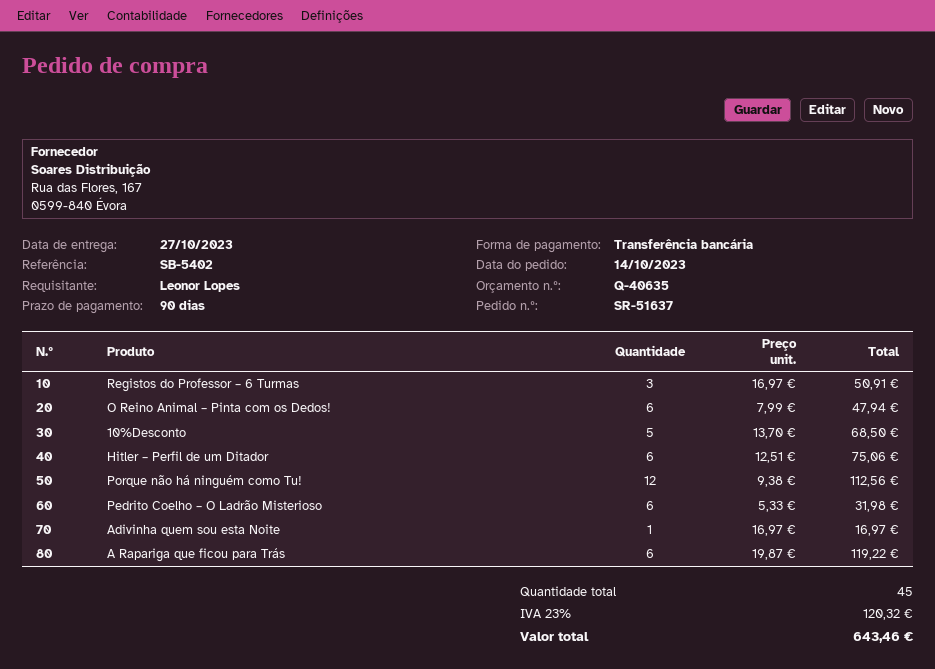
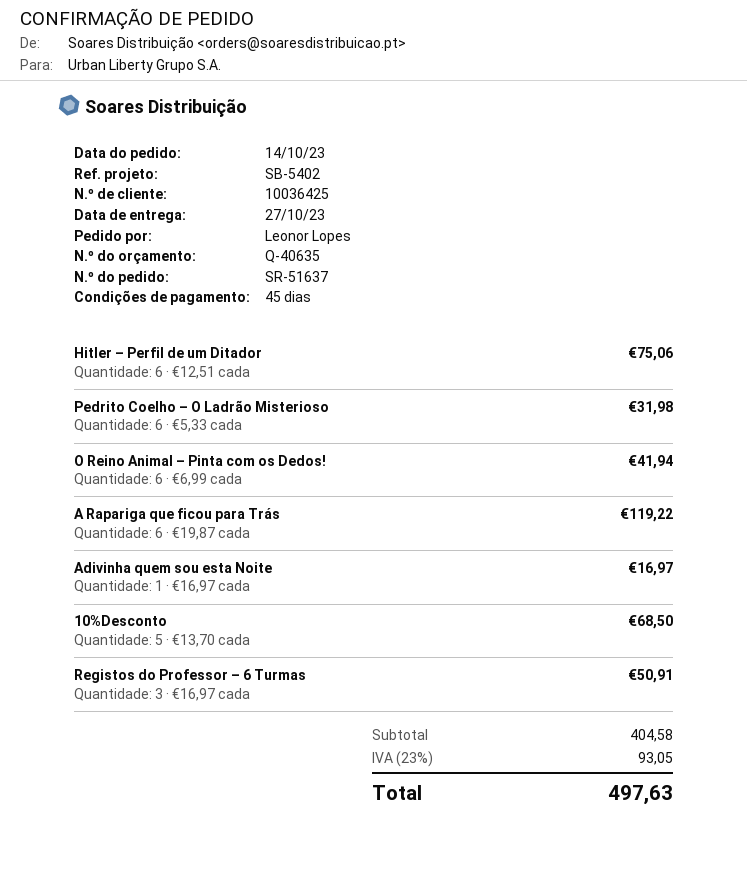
payment terms: 90 days -> 45 days
O Reino Animal – Pinta com os Dedos!: 6 x 7.99 = 47.94 -> 6 x 6.99 = 41.94
Porque não há ninguém como Tu!: 12 x 9.38 = 112.56 -> none
tax: 23% = 120.32 -> 23% = 93.05
total: 643.46 -> 497.63

